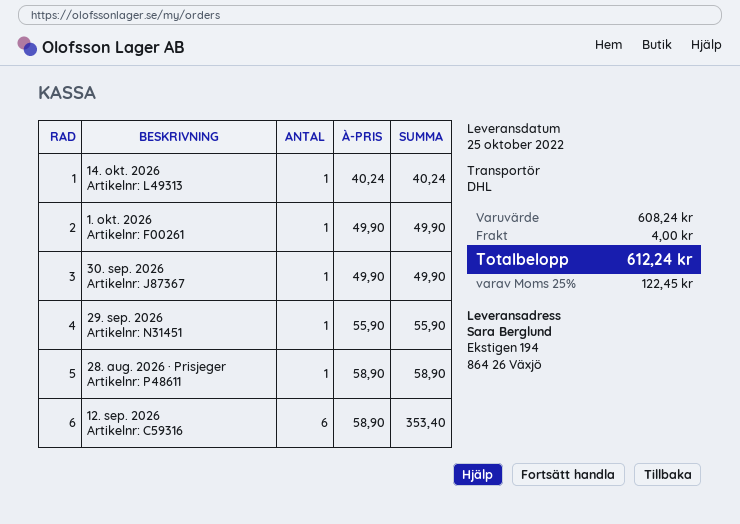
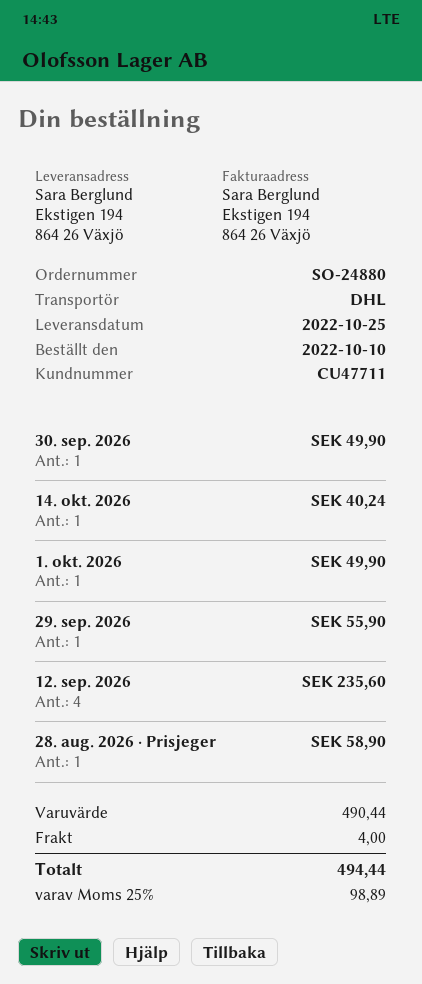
12. sep. 2026: 6 for 353.40 -> 4 for 235.60
subtotal: 608.24 -> 490.44
tax: 25% = 122.45 -> 25% = 98.89
total: 612.24 -> 494.44

